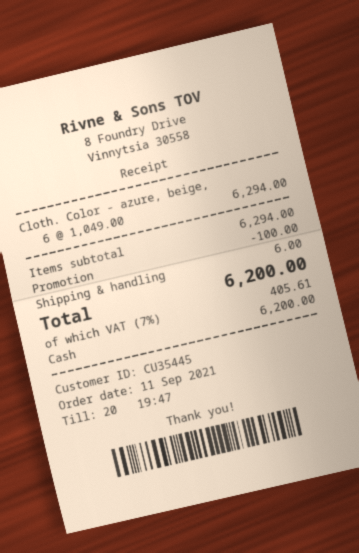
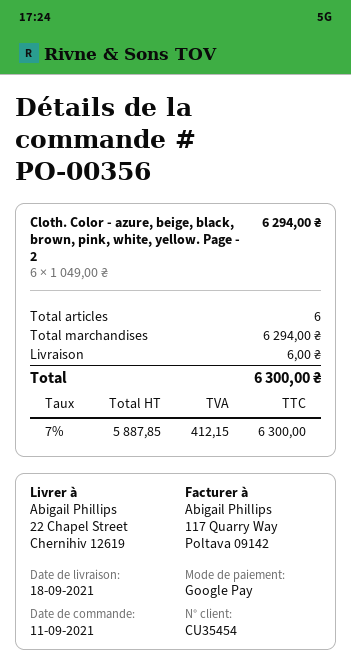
customer number: CU35445 -> CU35454
payment method: cash -> Google Pay
discount: 100.00 -> none
tax: 7% = 405.61 -> 7% = 412.15
total: 6200.00 -> 6300.00

